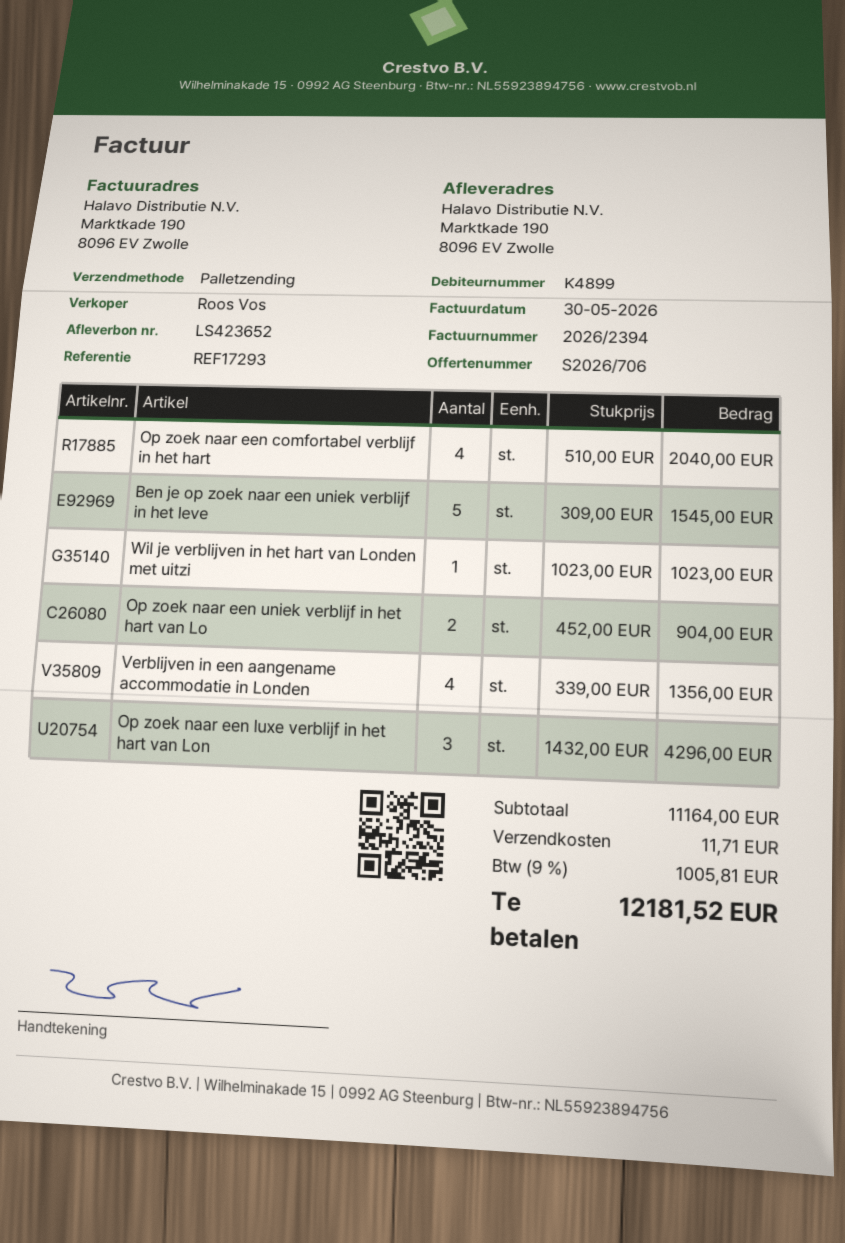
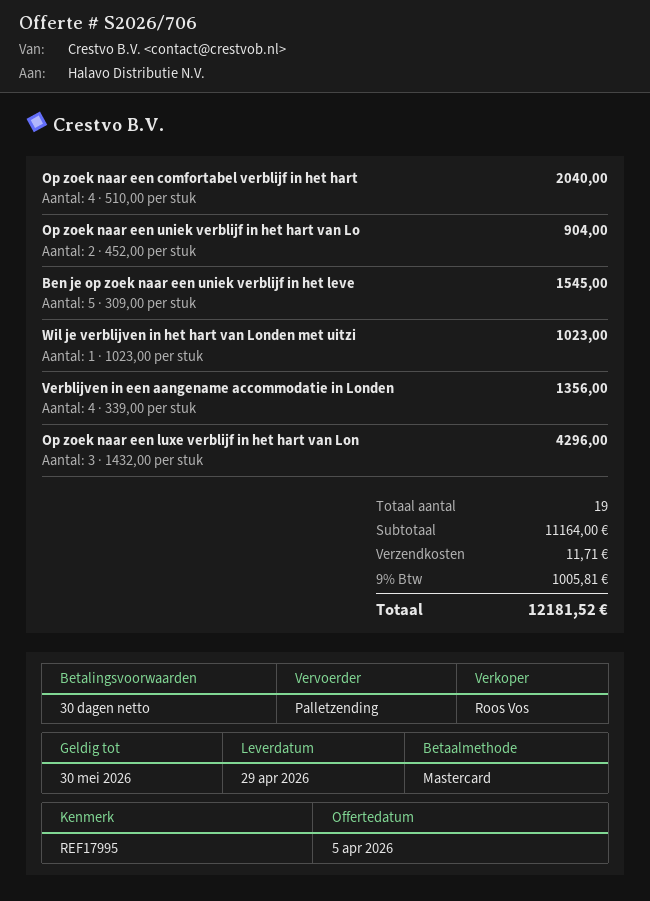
reference: REF17293 -> REF17995

